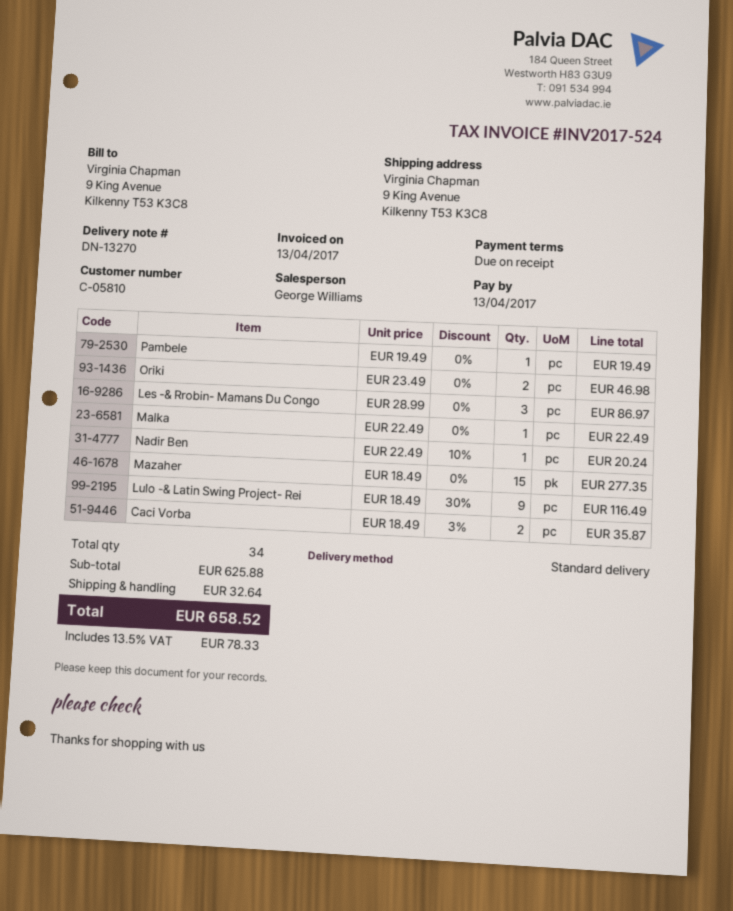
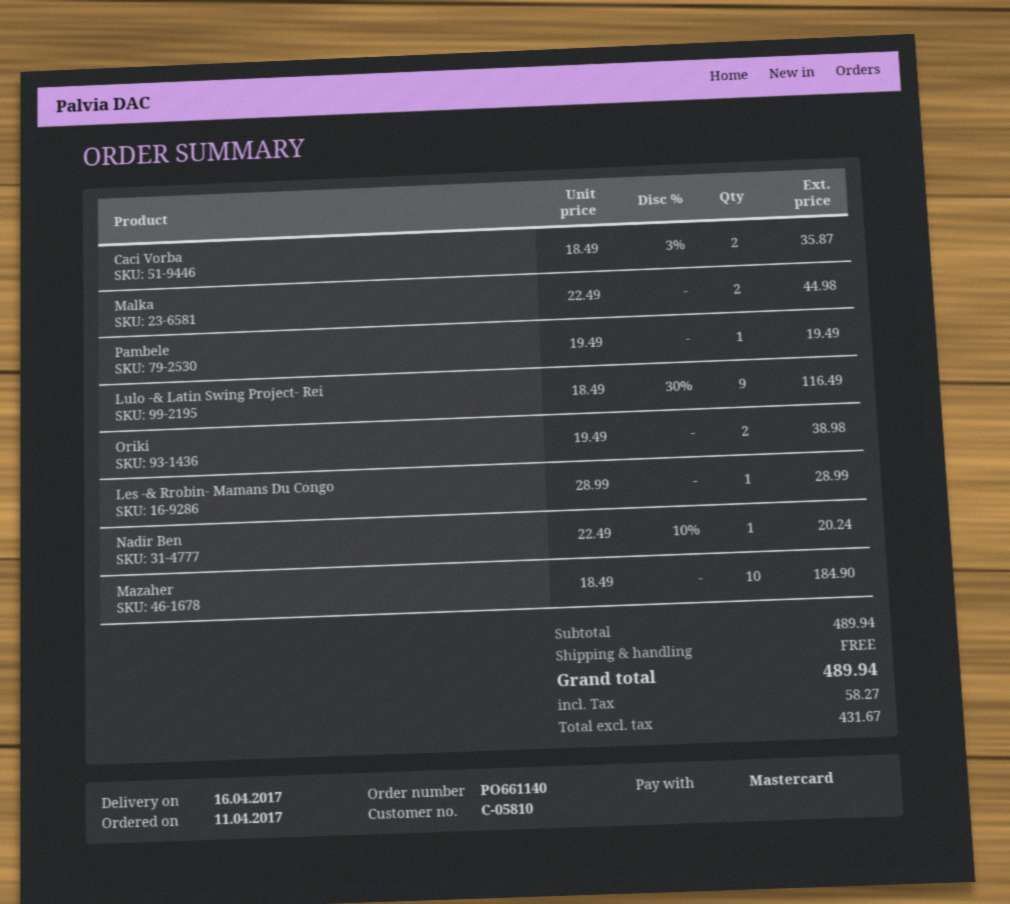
Oriki: 2 x 23.49 = 46.98 -> 2 x 19.49 = 38.98
Les -& Rrobin- Mamans Du Congo: 3 x 28.99 = 86.97 -> 1 x 28.99 = 28.99
Malka: 1 x 22.49 = 22.49 -> 2 x 22.49 = 44.98
Mazaher: 15 x 18.49 = 277.35 -> 10 x 18.49 = 184.90
subtotal: 625.88 -> 489.94
shipping: 32.64 -> 0.00
tax: 78.33 -> 58.27
total: 658.52 -> 489.94

